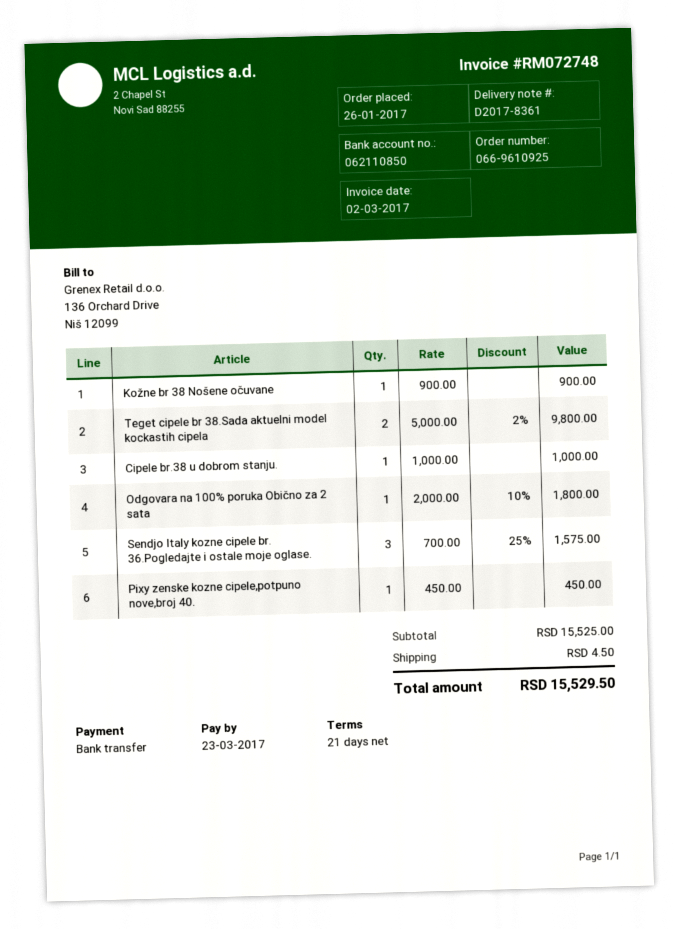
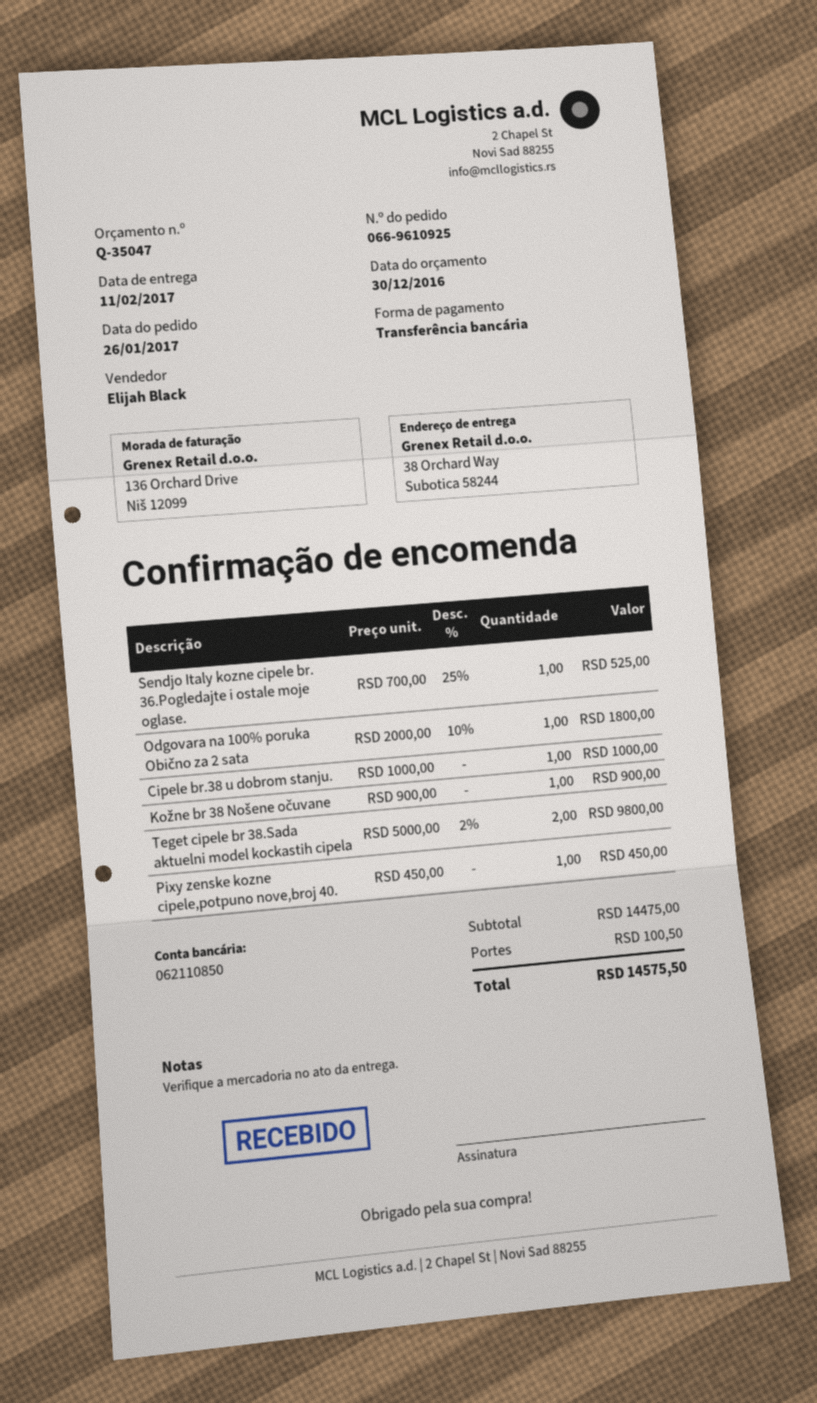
Sendjo Italy kozne cipele br. 36.Pogledajte i ostale moje oglase.: 3 x 700.00 - 25% = 1575.00 -> 1 x 700.00 - 25% = 525.00
subtotal: 15525.00 -> 14475.00
shipping: 4.50 -> 100.50
total: 15529.50 -> 14575.50

